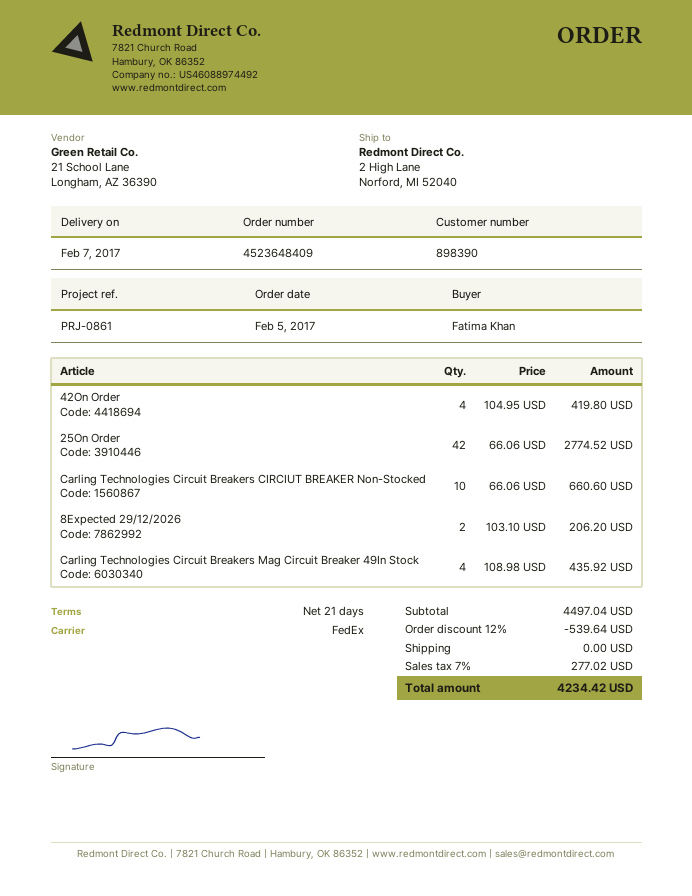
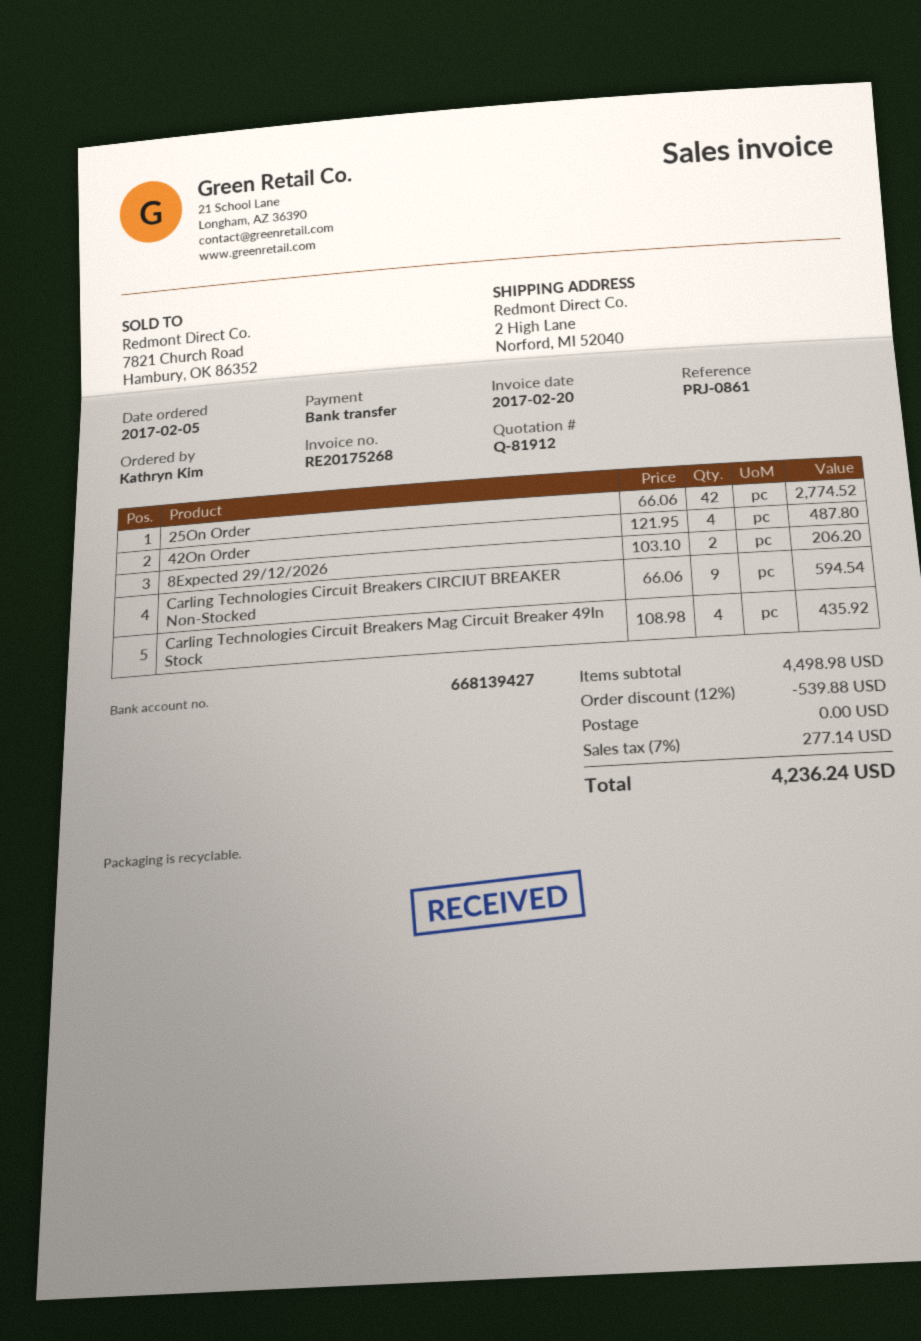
ordered by: Fatima Khan -> Kathryn Kim
42On Order: 4 x 104.95 = 419.80 -> 4 x 121.95 = 487.80
Carling Technologies Circuit Breakers CIRCIUT BREAKER Non-Stocked: 10 x 66.06 = 660.60 -> 9 x 66.06 = 594.54
subtotal: 4497.04 -> 4498.98
discount: 12% = 539.64 -> 12% = 539.88
tax: 7% = 277.02 -> 7% = 277.14
total: 4234.42 -> 4236.24

